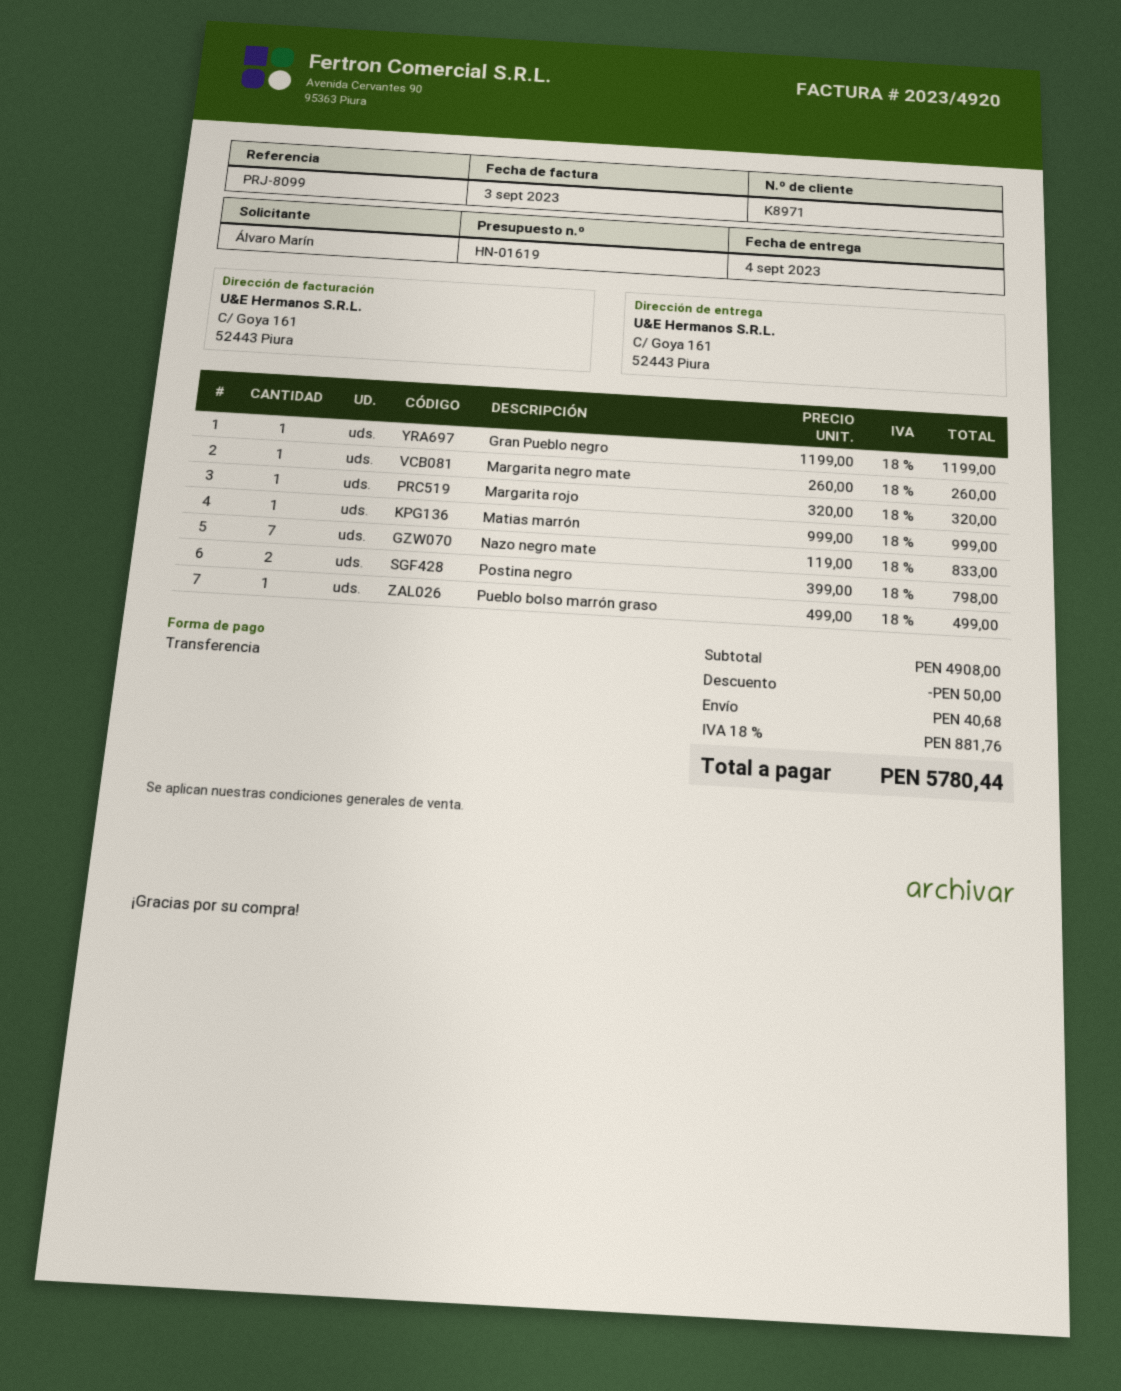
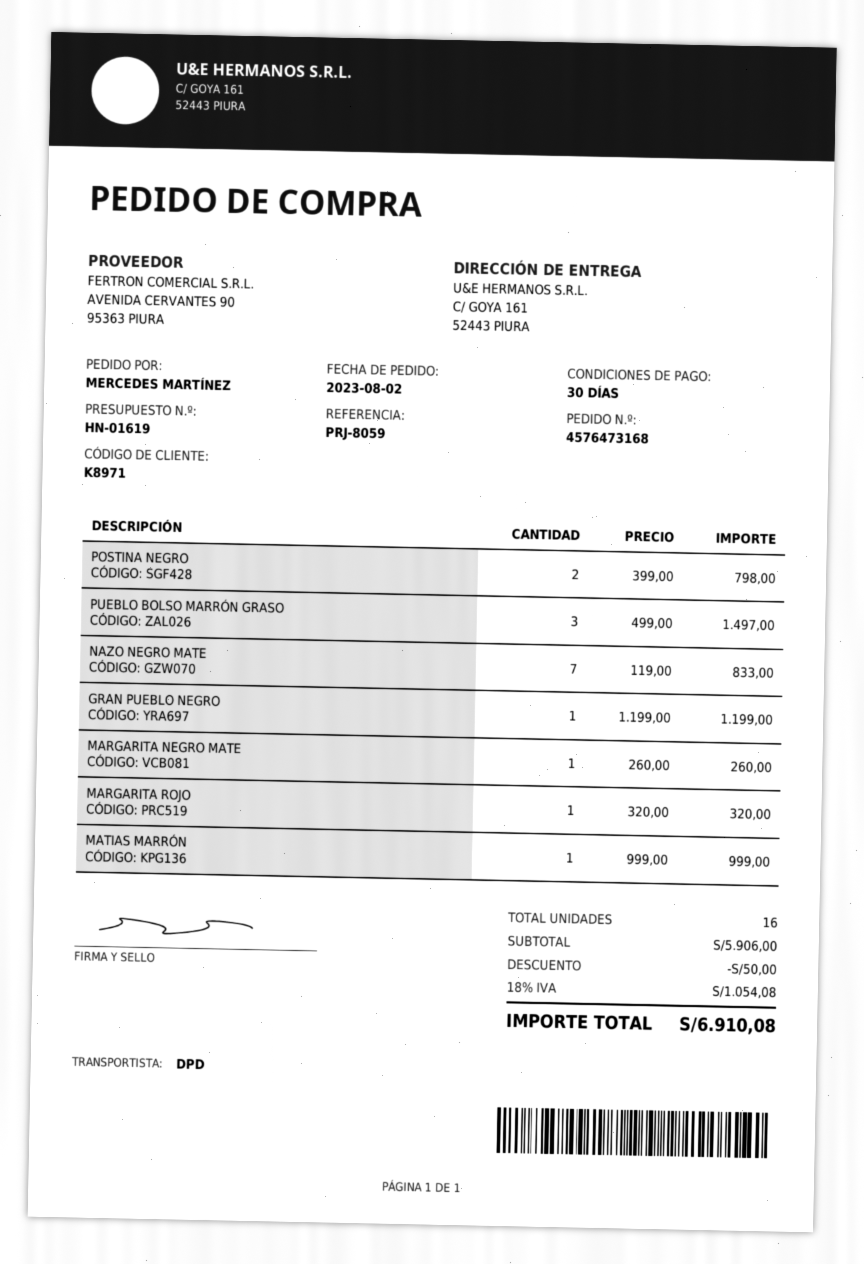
reference: PRJ-8099 -> PRJ-8059
ordered by: Álvaro Marín -> MERCEDES MARTÍNEZ
Pueblo bolso marrón graso: 1 x 499.00 = 499.00 -> 3 x 499.00 = 1497.00
subtotal: 4908.00 -> 5906.00
shipping: 40.68 -> none
tax: 18% = 881.76 -> 18% = 1054.08
total: 5780.44 -> 6910.08

